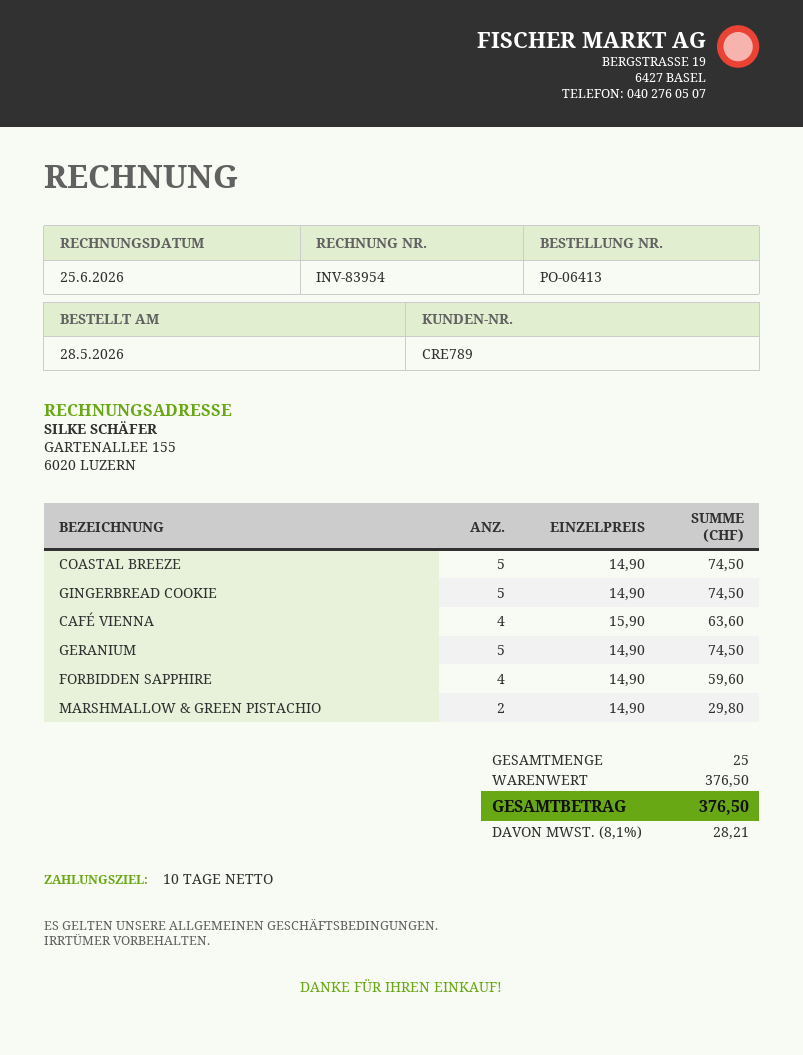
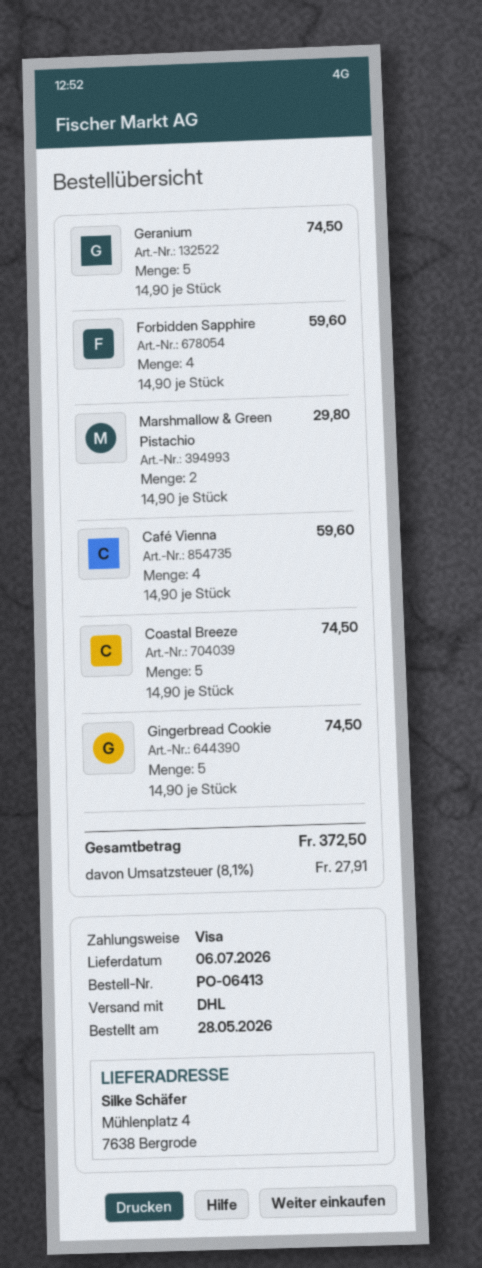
CAFÉ VIENNA: 4 x 15.90 = 63.60 -> 4 x 14.90 = 59.60
tax: 8.1% = 28.21 -> 8.1% = 27.91
total: 376.50 -> 372.50

